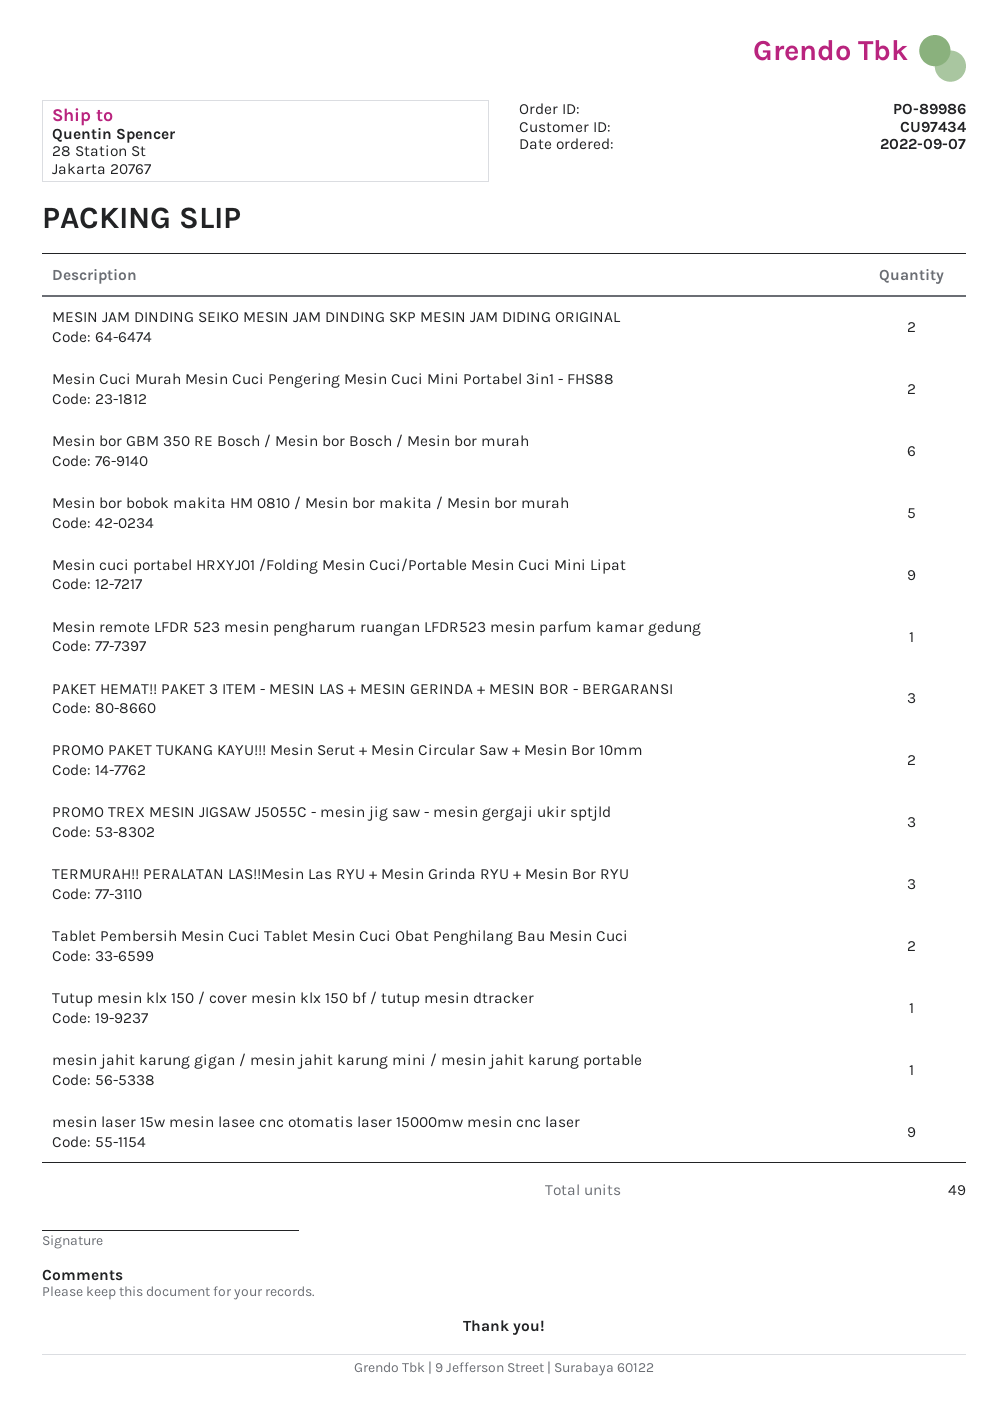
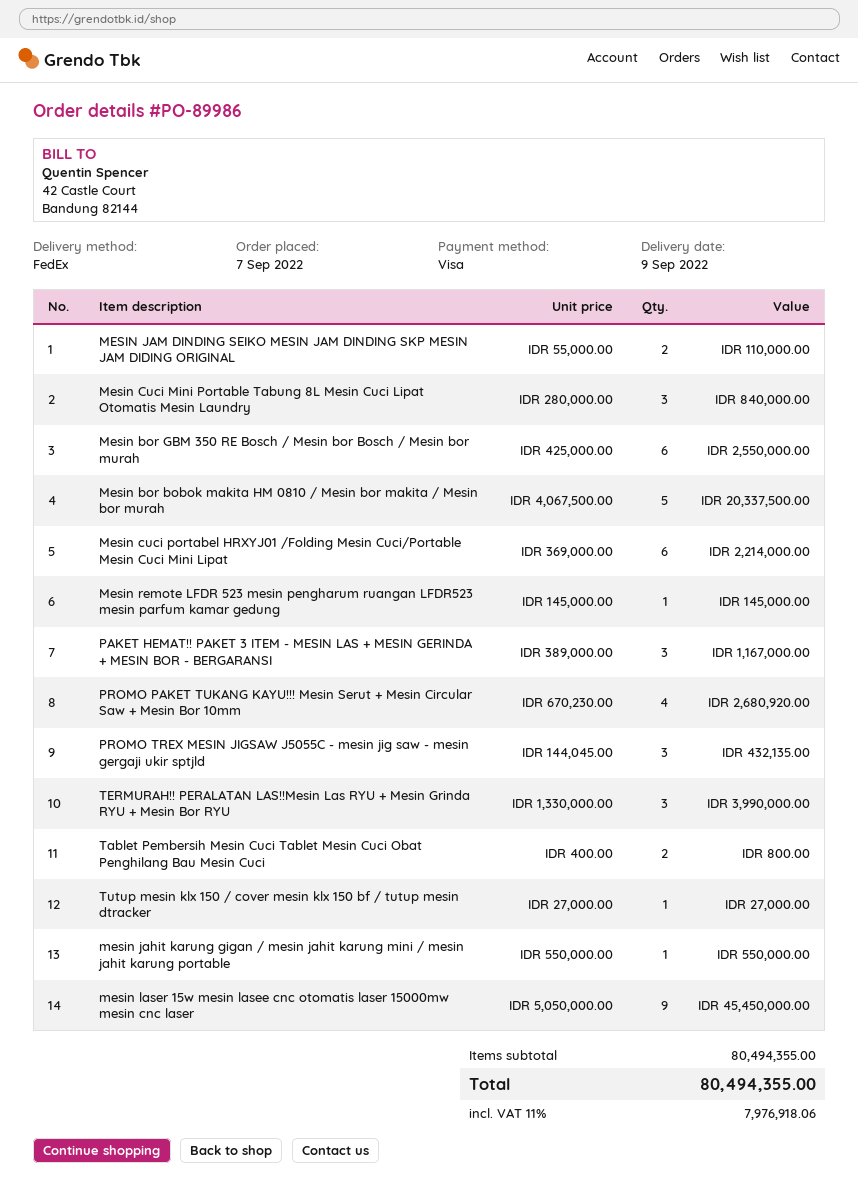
Mesin Cuci Murah Mesin Cuci Pengering Mesin Cuci Mini Portabel 3in1 - FHS88: 2 -> none
Mesin cuci portabel HRXYJ01 /Folding Mesin Cuci/Portable Mesin Cuci Mini Lipat: 9 -> 6
PROMO PAKET TUKANG KAYU!!! Mesin Serut + Mesin Circular Saw + Mesin Bor 10mm: 2 -> 4
Mesin Cuci Mini Portable Tabung 8L Mesin Cuci Lipat Otomatis Mesin Laundry: none -> 3

